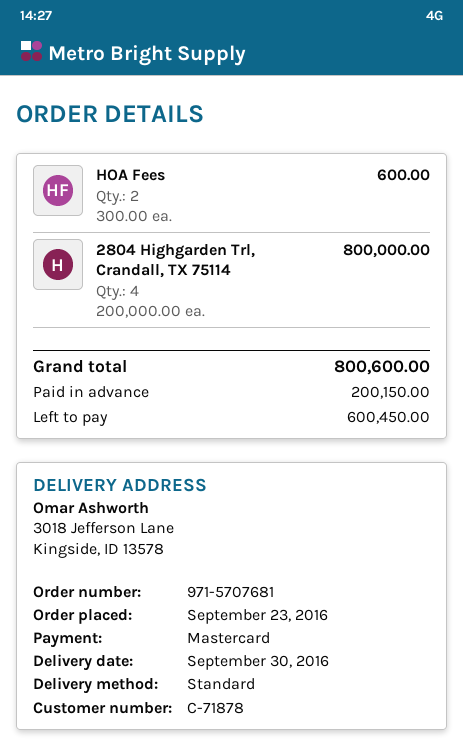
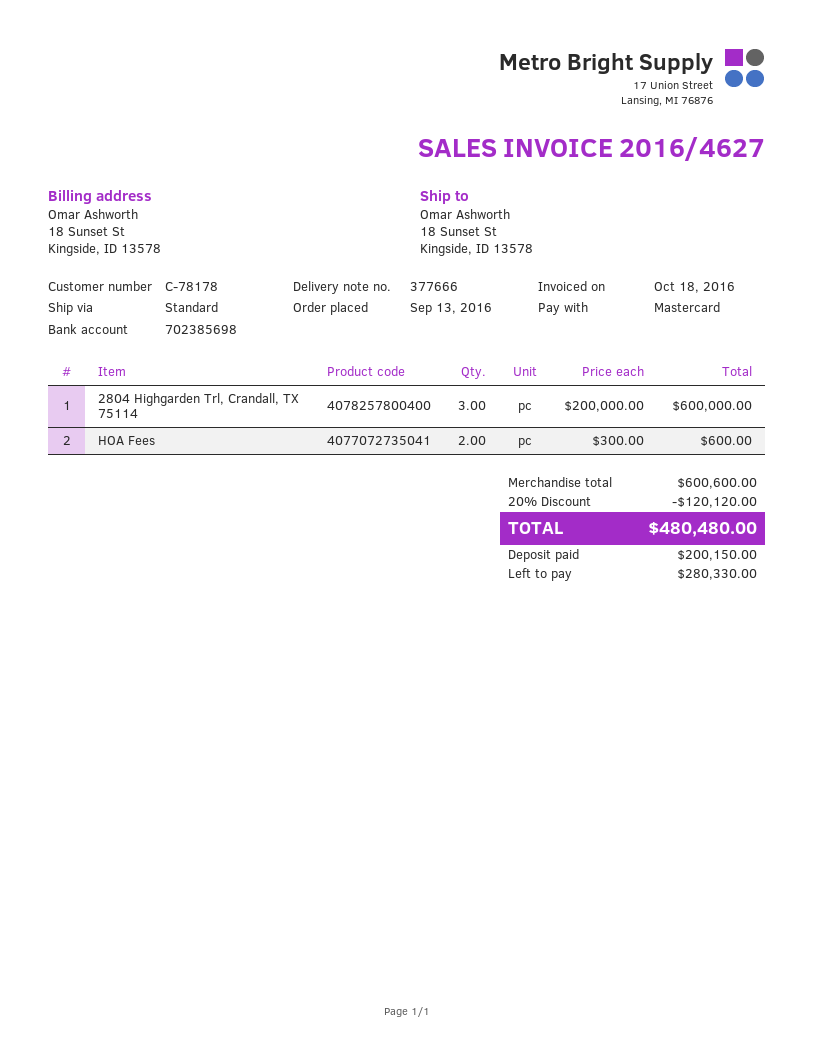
order date: 2016-09-23 -> 2016-09-13
customer number: C-71878 -> C-78178
ship to: 3018 Jefferson Lane, Kingside, ID 13578 -> 18 Sunset St, Kingside, ID 13578
2804 Highgarden Trl, Crandall, TX 75114: 4 x 200000.00 = 800000.00 -> 3 x 200000.00 = 600000.00
discount: none -> 20% = 120120.00
total: 800600.00 -> 480480.00
balance: 600450.00 -> 280330.00

